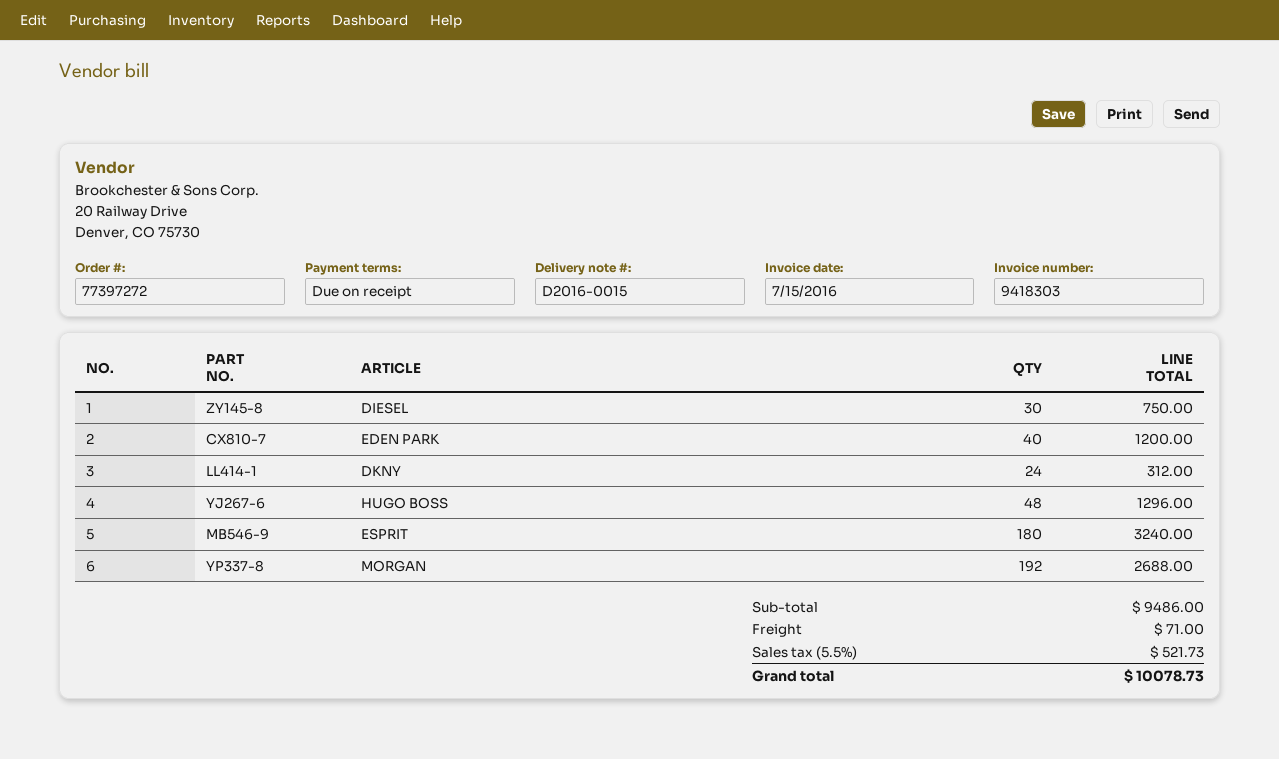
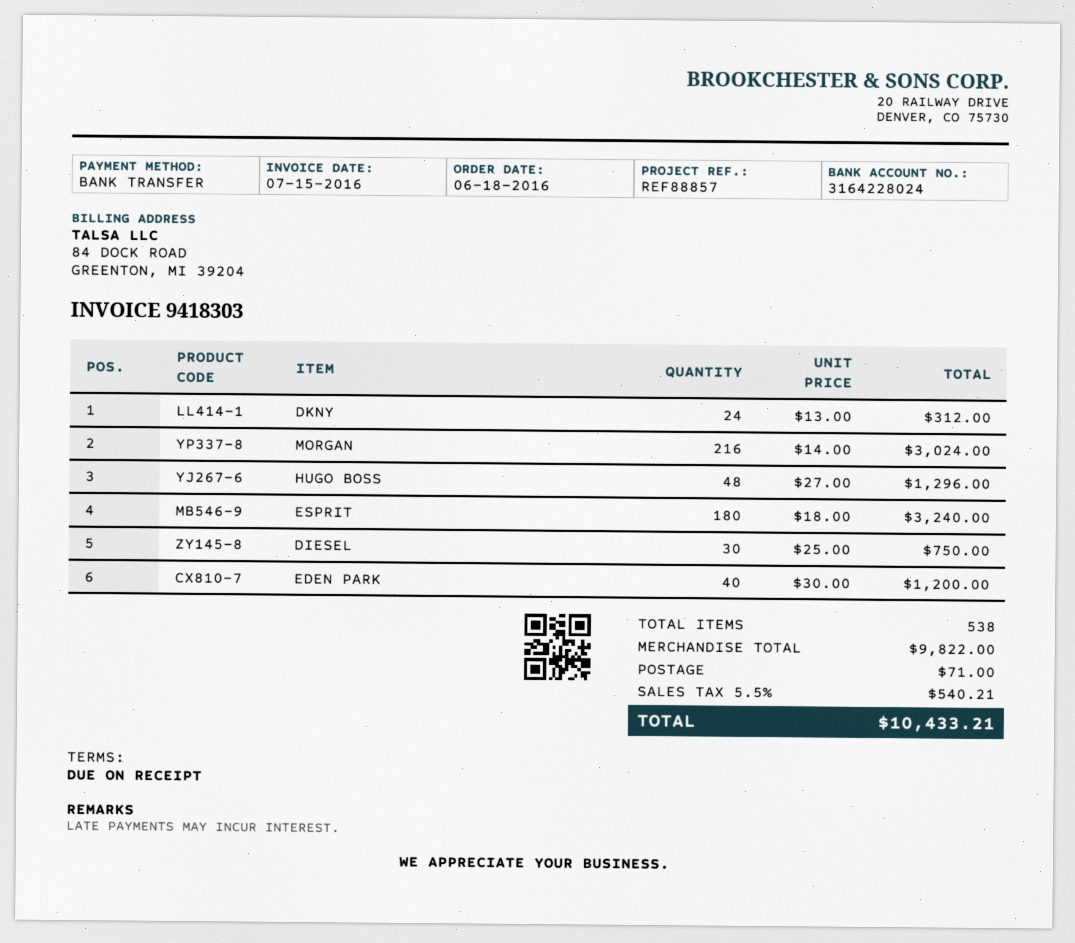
MORGAN: 192 for 2688.00 -> 216 for 3024.00
subtotal: 9486.00 -> 9822.00
tax: 5.5% = 521.73 -> 5.5% = 540.21
total: 10078.73 -> 10433.21

